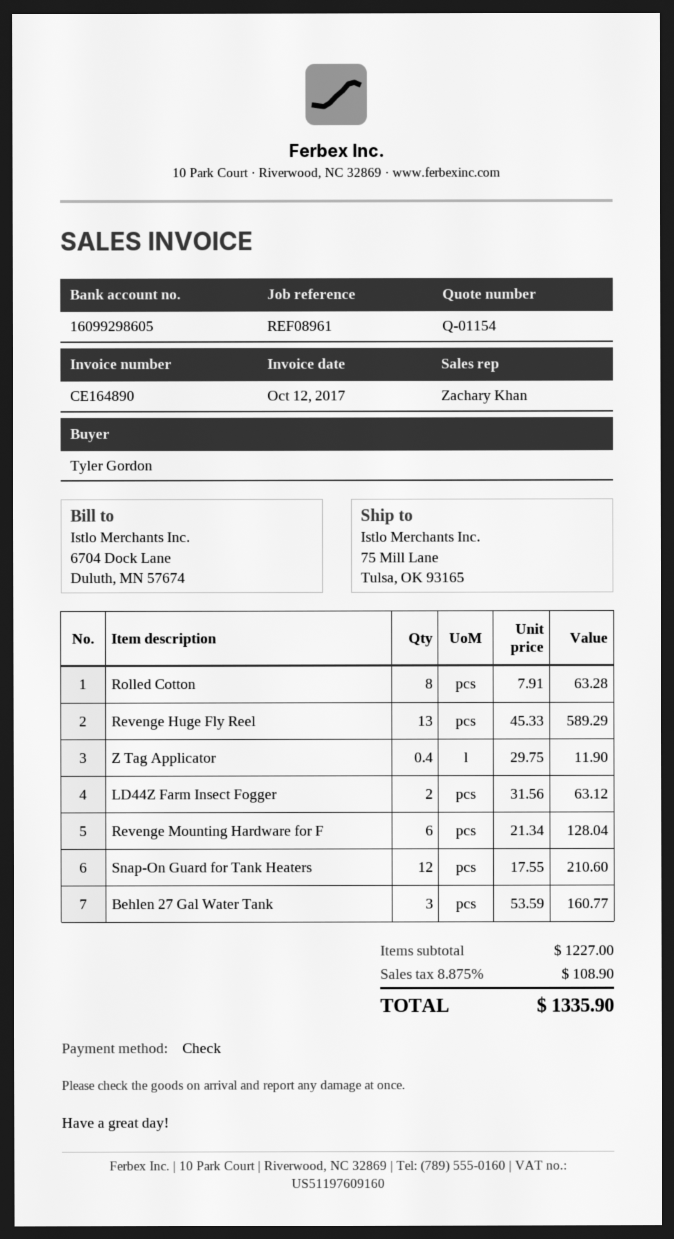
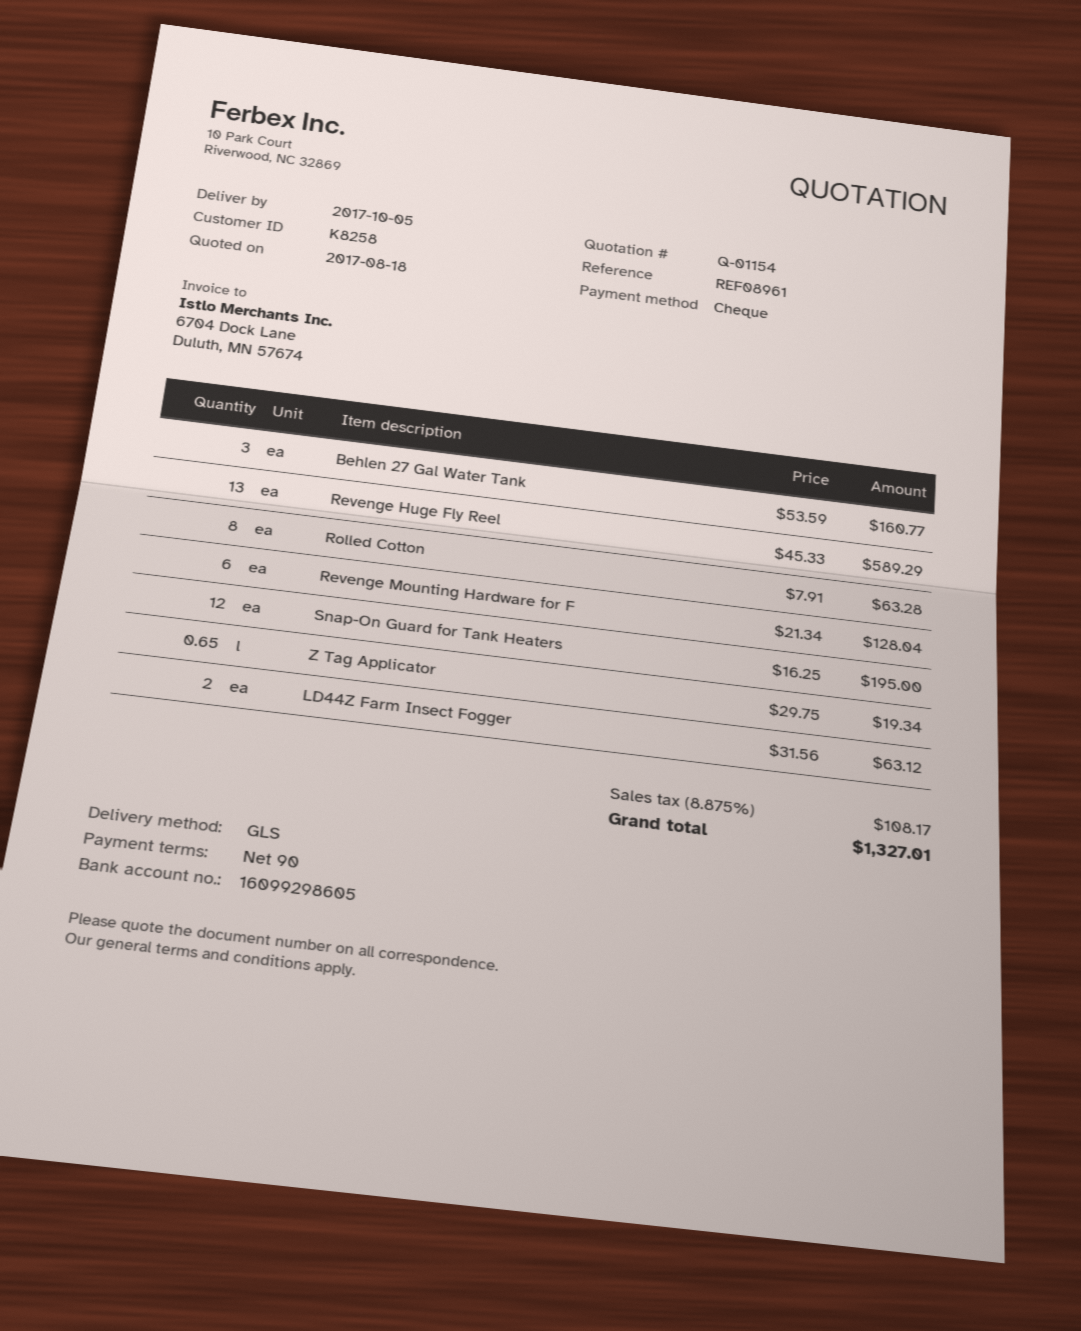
Z Tag Applicator: 0.4 x 29.75 = 11.90 -> 0.65 x 29.75 = 19.34
Snap-On Guard for Tank Heaters: 12 x 17.55 = 210.60 -> 12 x 16.25 = 195.00
tax: 8.875% = 108.90 -> 8.875% = 108.17
total: 1335.90 -> 1327.01

